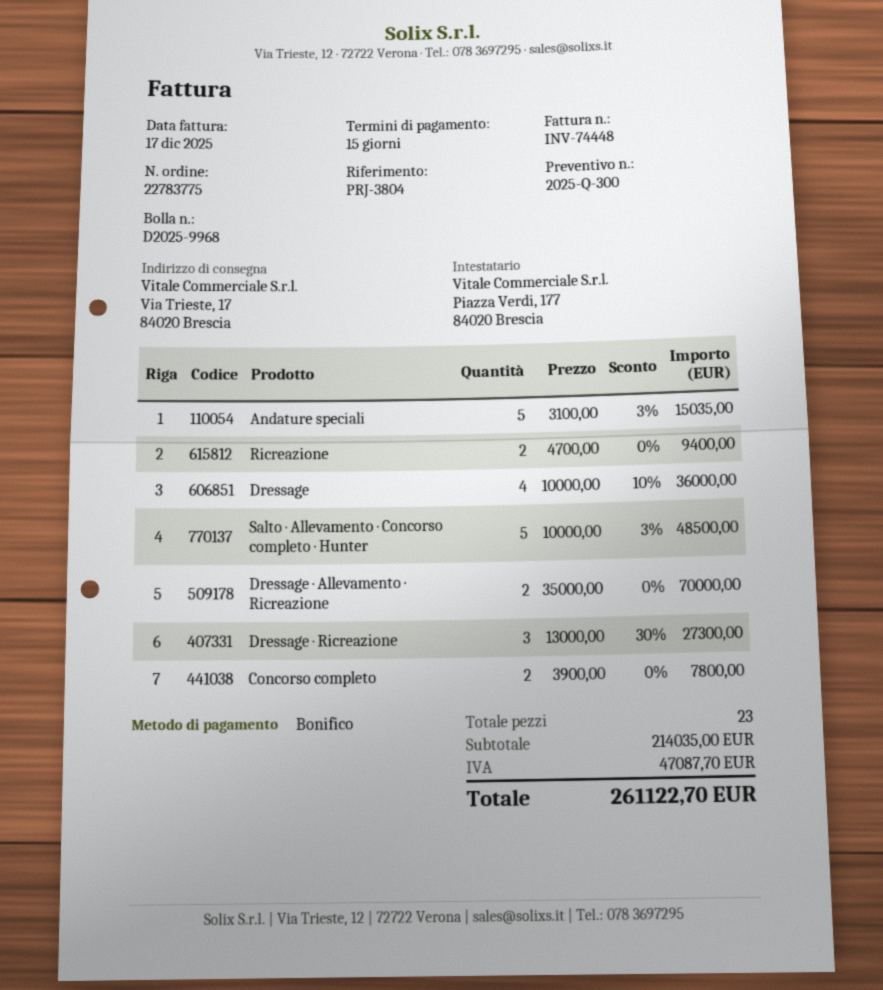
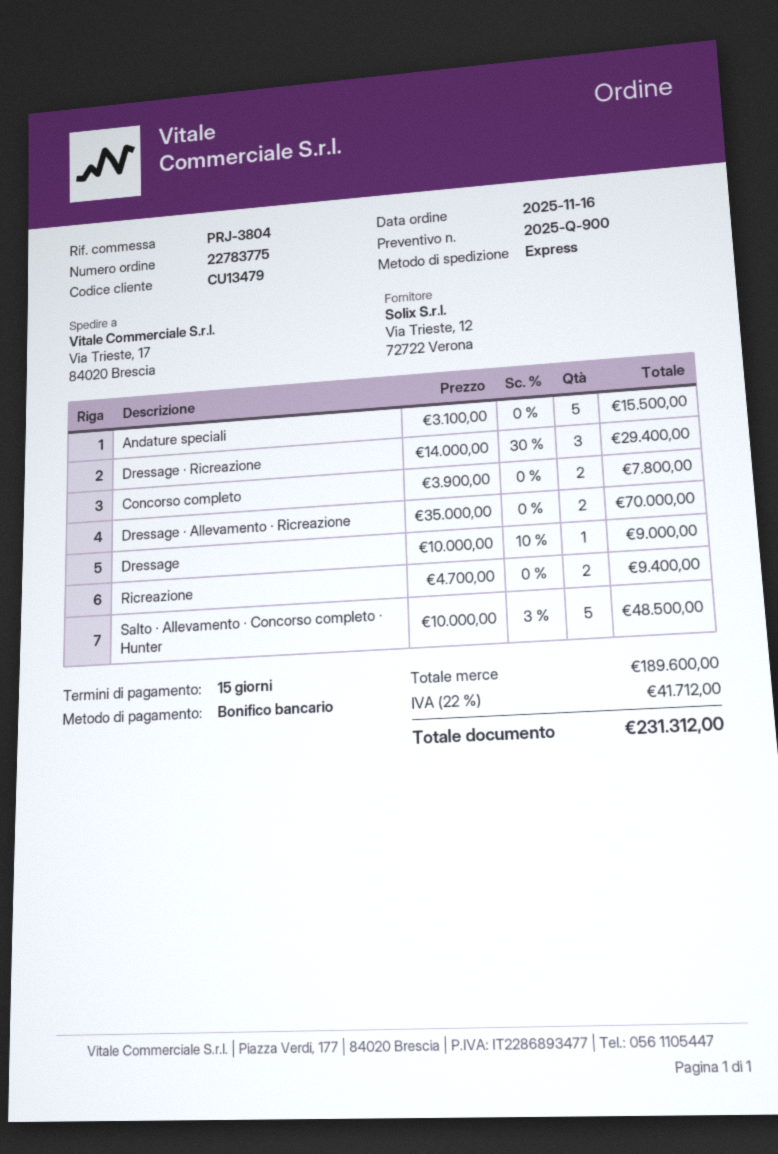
quote number: 2025-Q-300 -> 2025-Q-900
Andature speciali: 5 x 3100.00 - 3% = 15035.00 -> 5 x 3100.00 = 15500.00
Dressage: 4 x 10000.00 - 10% = 36000.00 -> 1 x 10000.00 - 10% = 9000.00
Dressage · Ricreazione: 3 x 13000.00 - 30% = 27300.00 -> 3 x 14000.00 - 30% = 29400.00
subtotal: 214035.00 -> 189600.00
tax: 47087.70 -> 41712.00
total: 261122.70 -> 231312.00

